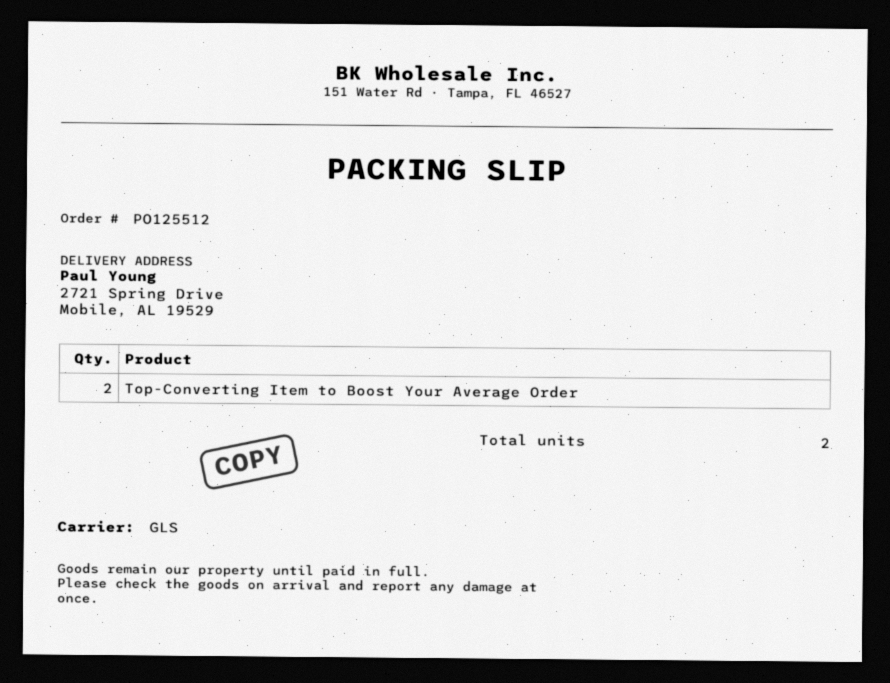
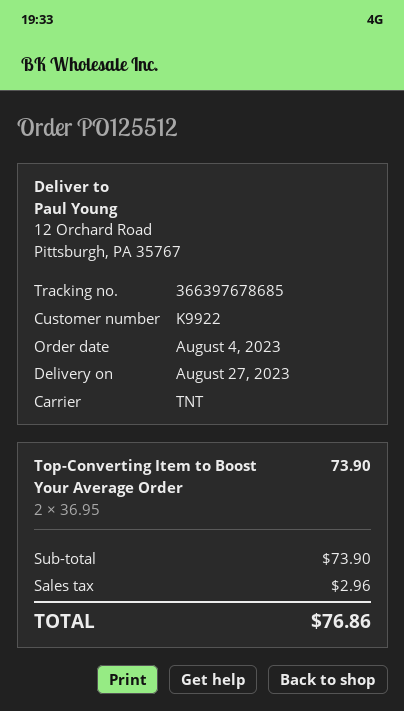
shipping method: GLS -> TNT
ship to: 2721 Spring Drive, Mobile, AL 19529 -> 12 Orchard Road, Pittsburgh, PA 35767

